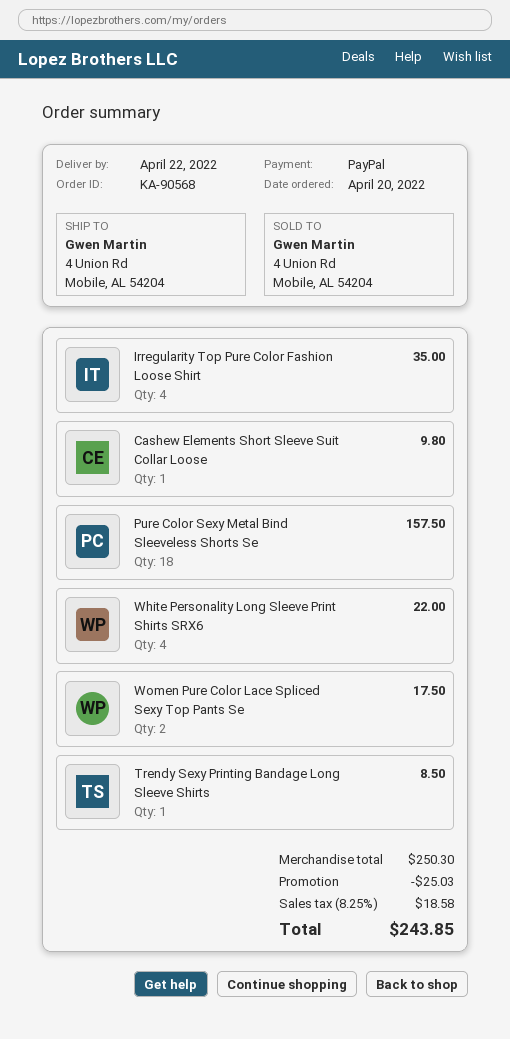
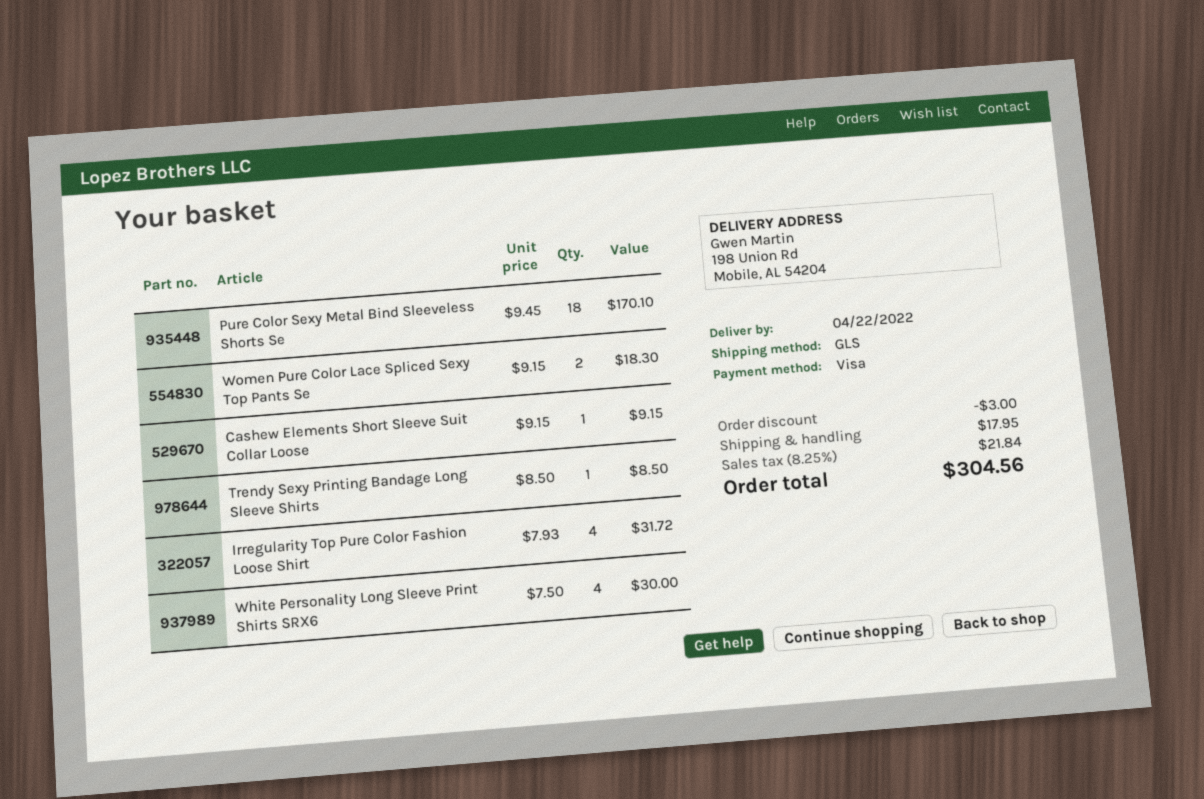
payment method: PayPal -> Visa
ship to: 4 Union Rd, Mobile, AL 54204 -> 198 Union Rd, Mobile, AL 54204
Irregularity Top Pure Color Fashion Loose Shirt: 4 for 35.00 -> 4 for 31.72
Cashew Elements Short Sleeve Suit Collar Loose: 1 for 9.80 -> 1 for 9.15
Pure Color Sexy Metal Bind Sleeveless Shorts Se: 18 for 157.50 -> 18 for 170.10
White Personality Long Sleeve Print Shirts SRX6: 4 for 22.00 -> 4 for 30.00
Women Pure Color Lace Spliced Sexy Top Pants Se: 2 for 17.50 -> 2 for 18.30
discount: 25.03 -> 3.00
shipping: none -> 17.95
tax: 8.25% = 18.58 -> 8.25% = 21.84
total: 243.85 -> 304.56

